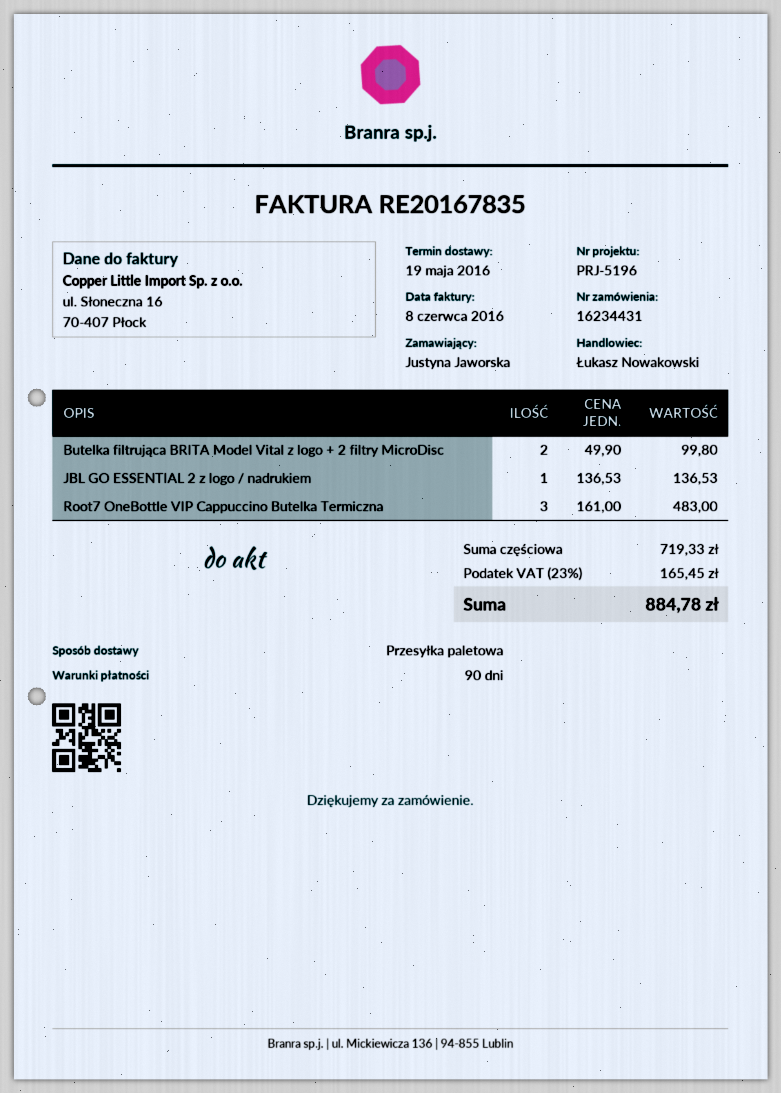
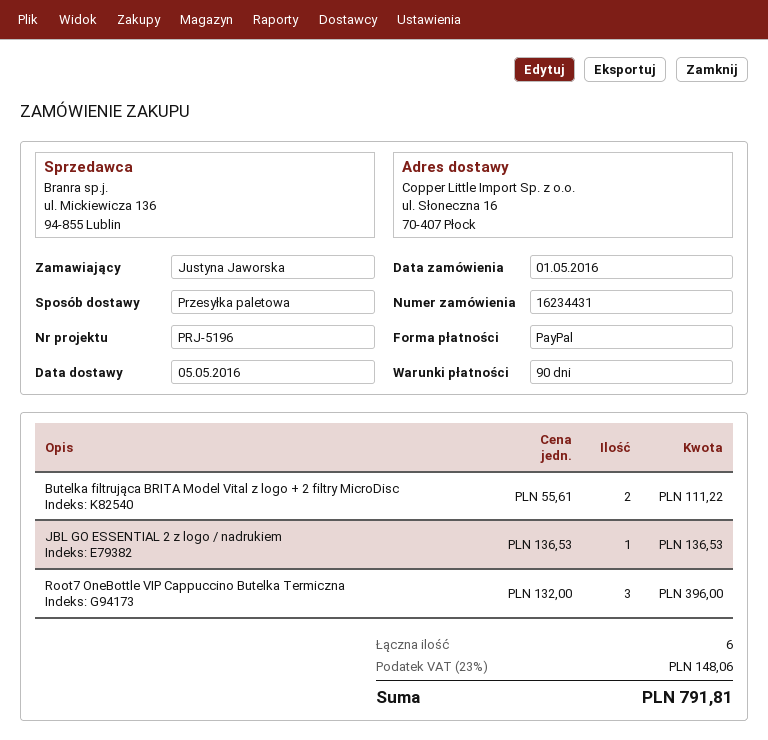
delivery date: 2016-05-19 -> 2016-05-05
Butelka filtrująca BRITA Model Vital z logo + 2 filtry MicroDisc: 2 x 49.90 = 99.80 -> 2 x 55.61 = 111.22
Root7 OneBottle VIP Cappuccino Butelka Termiczna: 3 x 161.00 = 483.00 -> 3 x 132.00 = 396.00
tax: 23% = 165.45 -> 23% = 148.06
total: 884.78 -> 791.81

